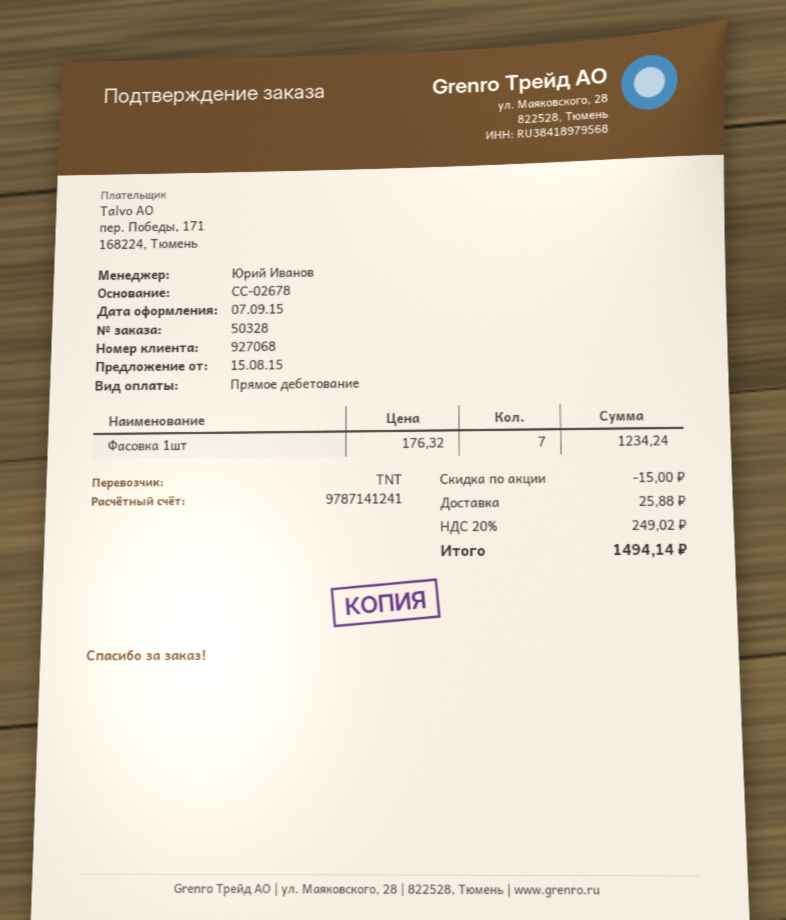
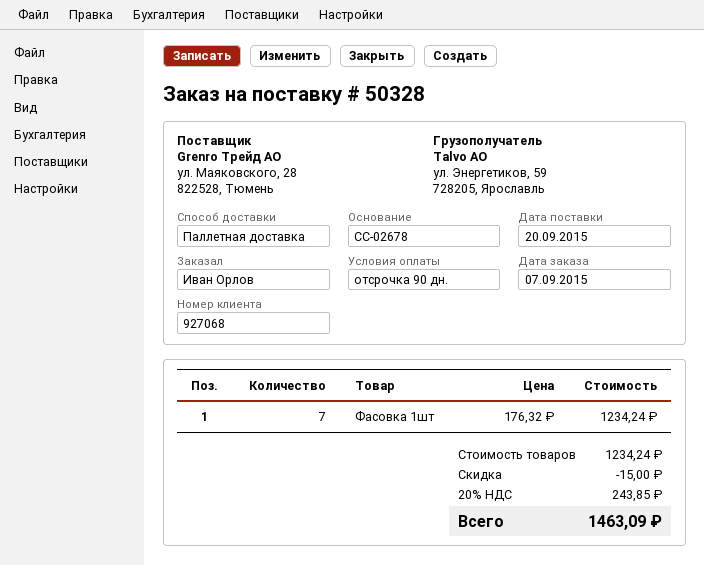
shipping method: TNT -> pallet freight
shipping: 25.88 -> none
tax: 20% = 249.02 -> 20% = 243.85
total: 1494.14 -> 1463.09

